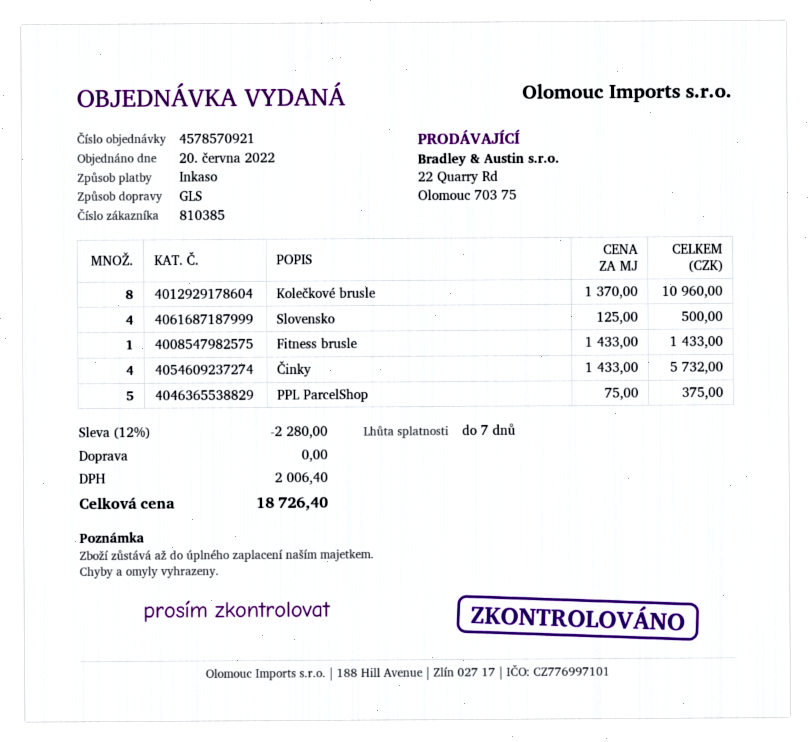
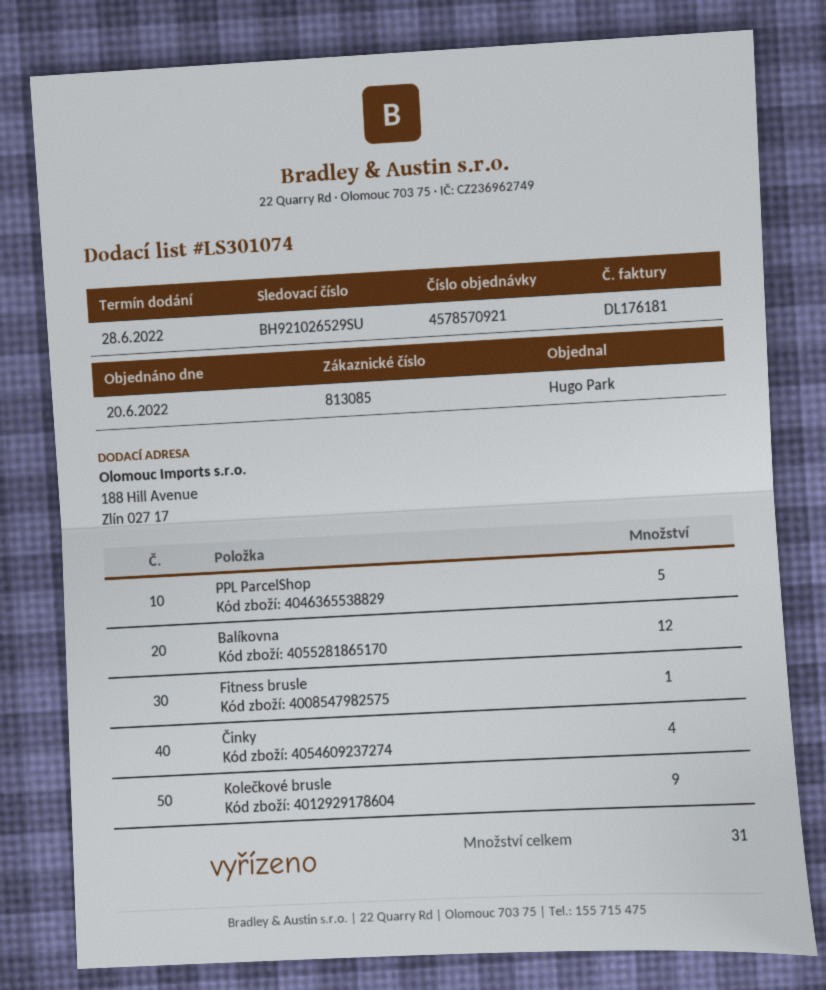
customer number: 810385 -> 813085
Kolečkové brusle: 8 -> 9
Slovensko: 4 -> none
Balíkovna: none -> 12

